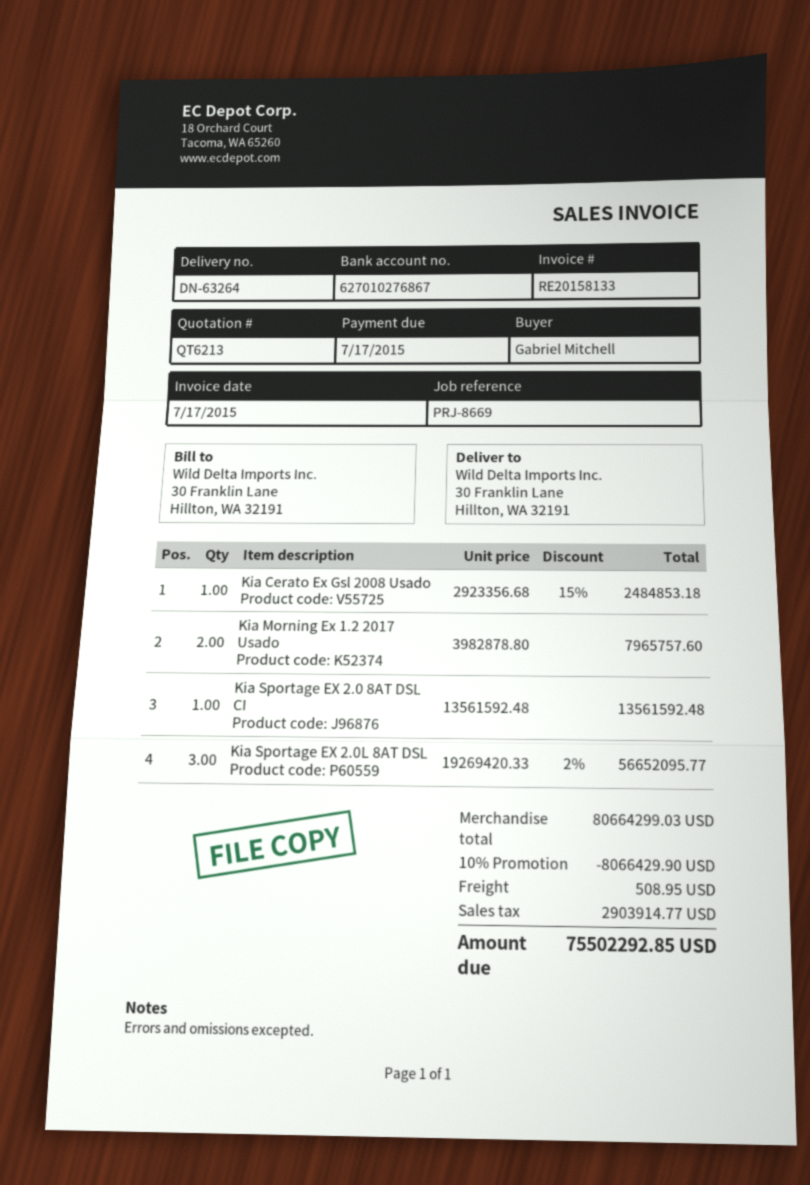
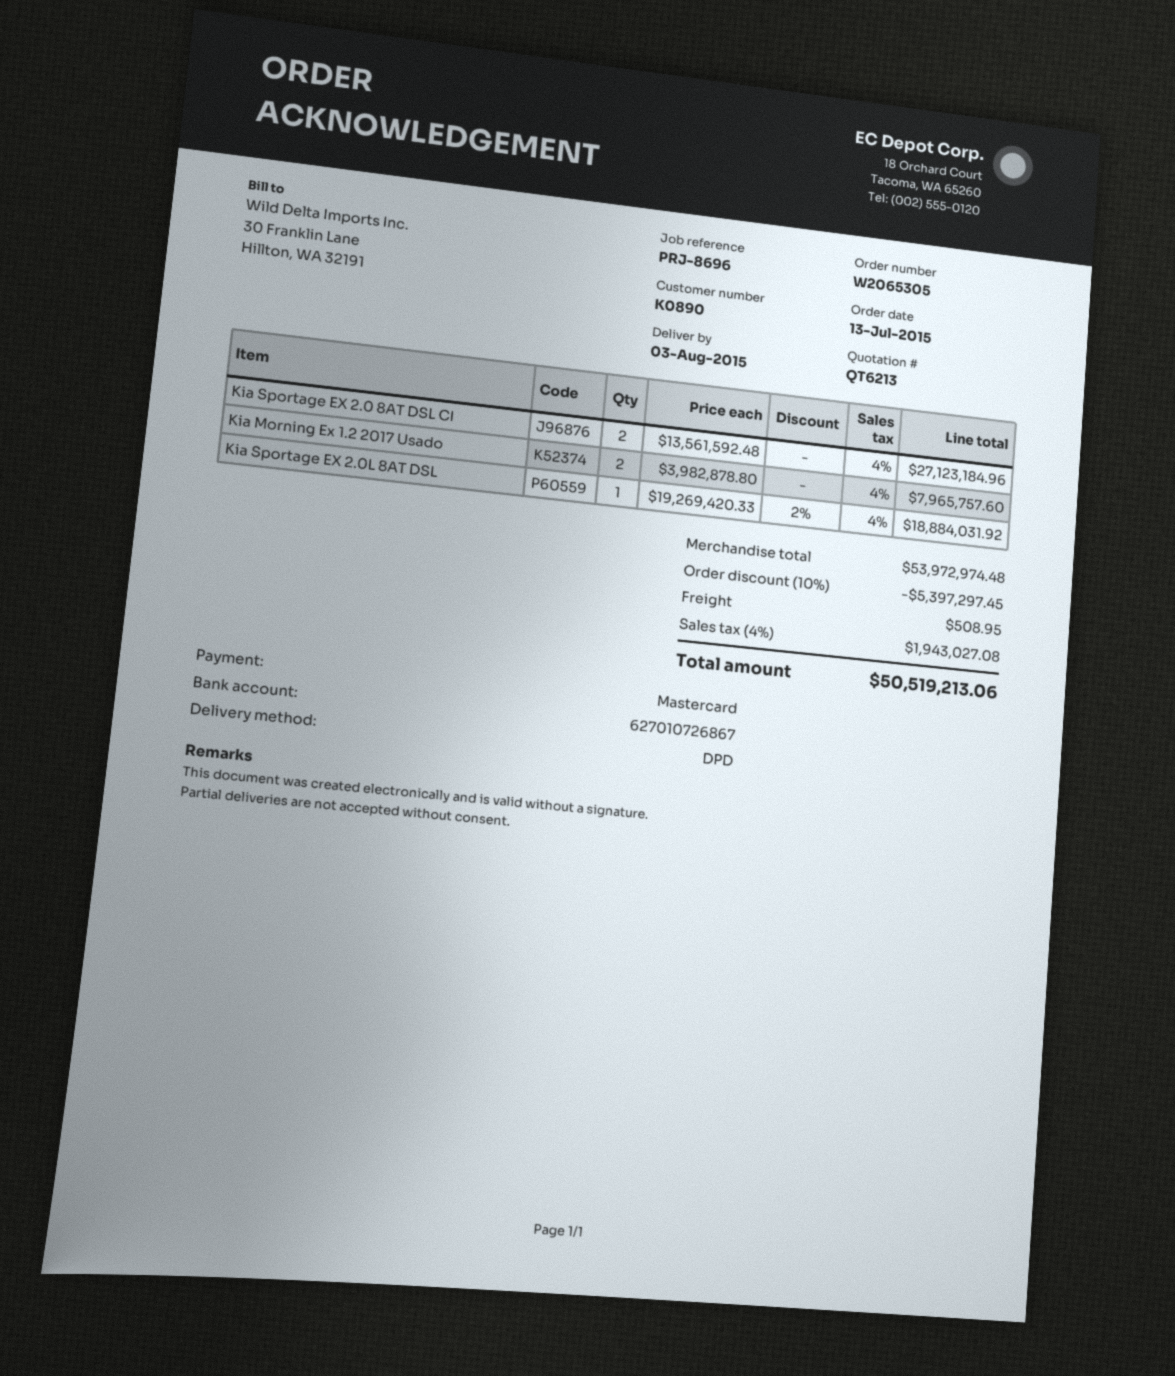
reference: PRJ-8669 -> PRJ-8696
bank account: 627010276867 -> 627010726867
Kia Cerato Ex Gsl 2008 Usado: 1 x 2923356.68 - 15% = 2484853.18 -> none
Kia Sportage EX 2.0 8AT DSL CI: 1 x 13561592.48 = 13561592.48 -> 2 x 13561592.48 = 27123184.96
Kia Sportage EX 2.0L 8AT DSL: 3 x 19269420.33 - 2% = 56652095.77 -> 1 x 19269420.33 - 2% = 18884031.92
subtotal: 80664299.03 -> 53972974.48
discount: 10% = 8066429.90 -> 10% = 5397297.45
tax: 2903914.77 -> 1943027.08
total: 75502292.85 -> 50519213.06

